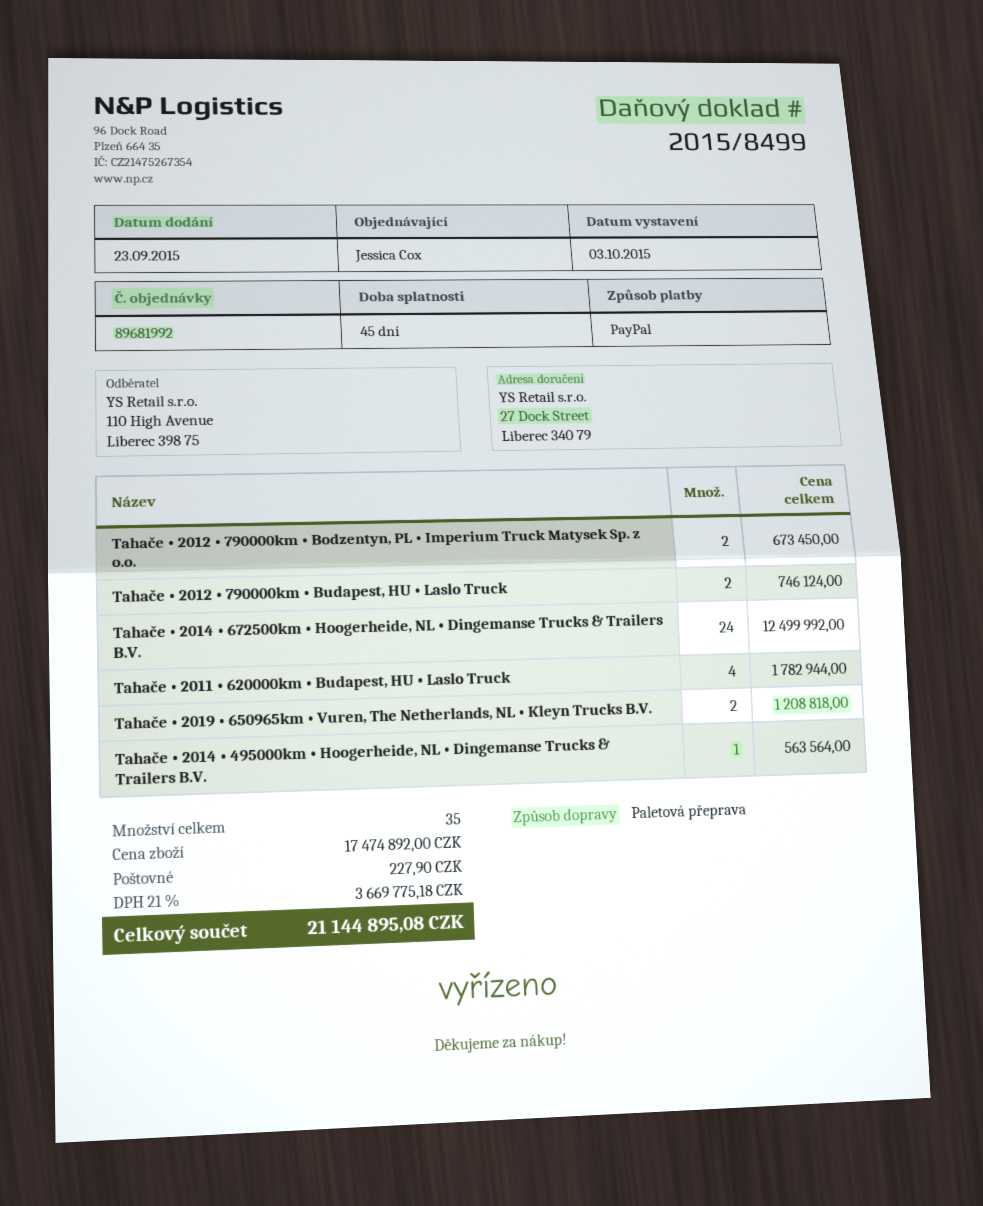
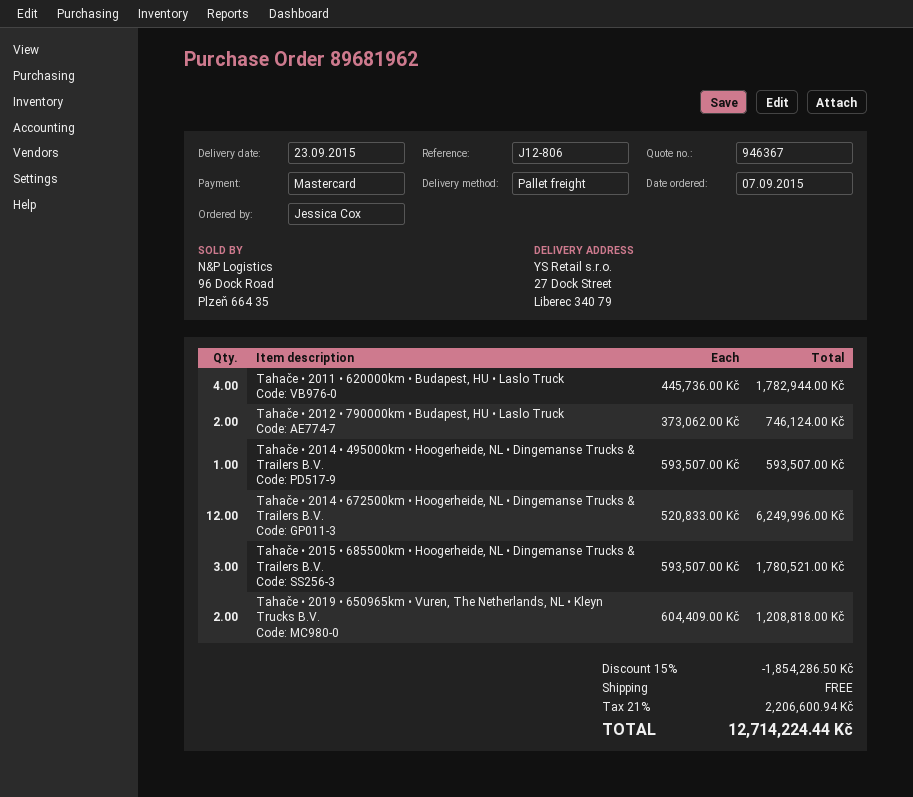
order number: 89681992 -> 89681962
payment method: PayPal -> Mastercard
Tahače • 2012 • 790000km • Bodzentyn, PL • Imperium Truck Matysek Sp. z o.o.: 2 for 673450.00 -> none
Tahače • 2014 • 672500km • Hoogerheide, NL • Dingemanse Trucks & Trailers B.V.: 24 for 12499992.00 -> 12 for 6249996.00
Tahače • 2014 • 495000km • Hoogerheide, NL • Dingemanse Trucks & Trailers B.V.: 1 for 563564.00 -> 1 for 593507.00
Tahače • 2015 • 685500km • Hoogerheide, NL • Dingemanse Trucks & Trailers B.V.: none -> 3 for 1780521.00
discount: none -> 15% = 1854286.50
shipping: 227.90 -> 0.00
tax: 21% = 3669775.18 -> 21% = 2206600.94
total: 21144895.08 -> 12714224.44

